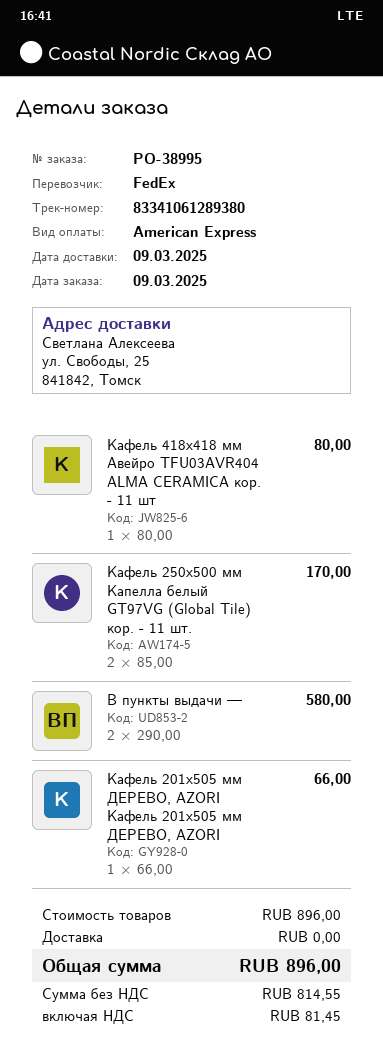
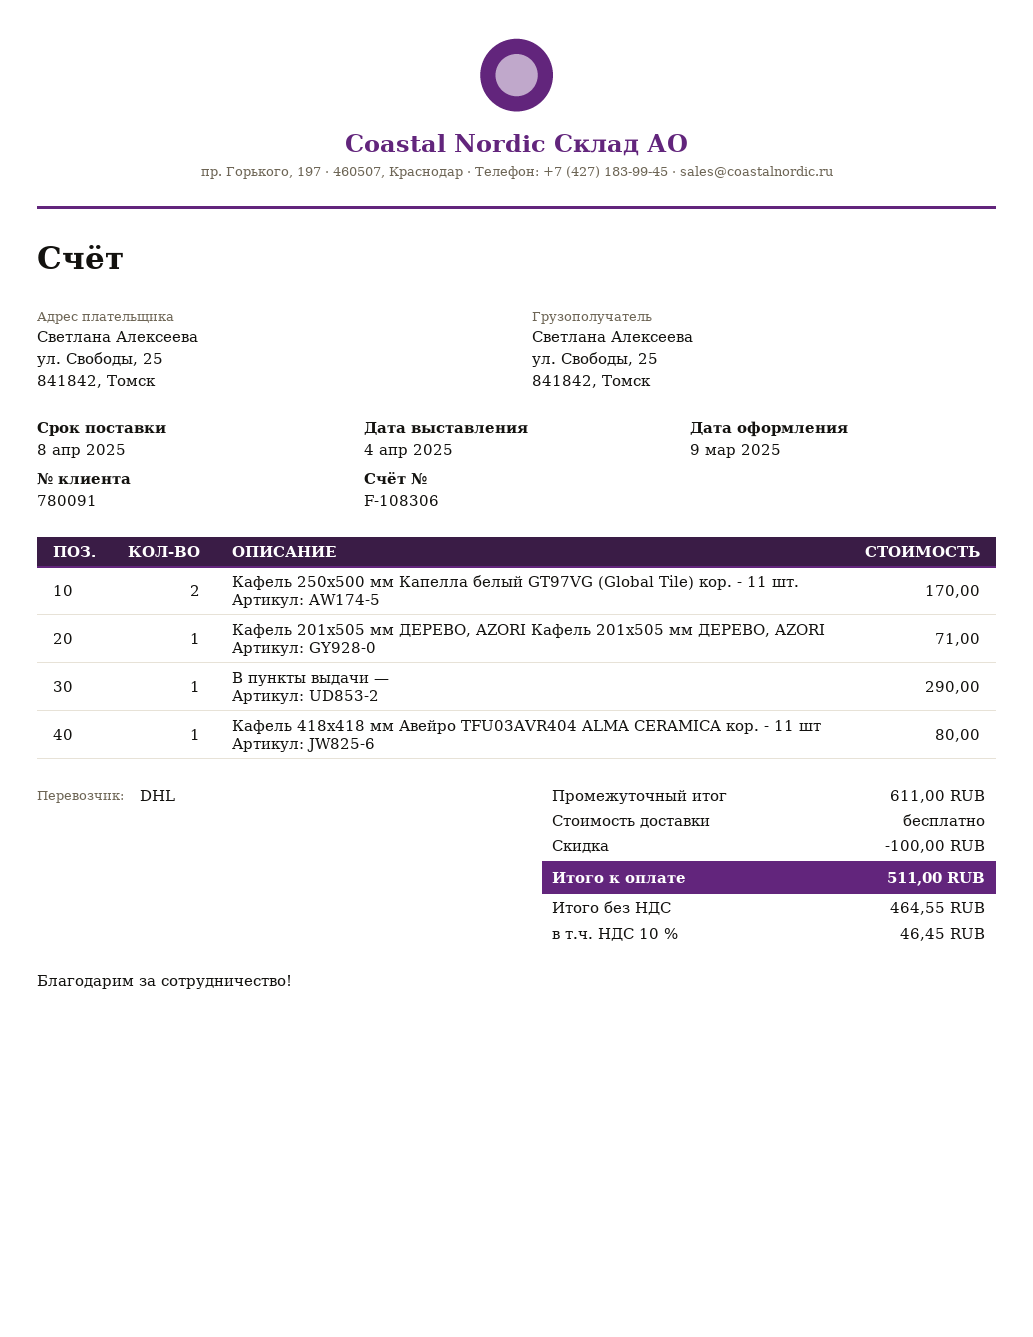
delivery date: 2025-03-09 -> 2025-04-08
shipping method: FedEx -> DHL
В пункты выдачи —: 2 for 580.00 -> 1 for 290.00
Кафель 201х505 мм ДЕРЕВО, AZORI Кафель 201х505 мм ДЕРЕВО, AZORI: 1 for 66.00 -> 1 for 71.00
subtotal: 896.00 -> 611.00
discount: none -> 100.00
net: 814.55 -> 464.55
tax: 81.45 -> 46.45
total: 896.00 -> 511.00

